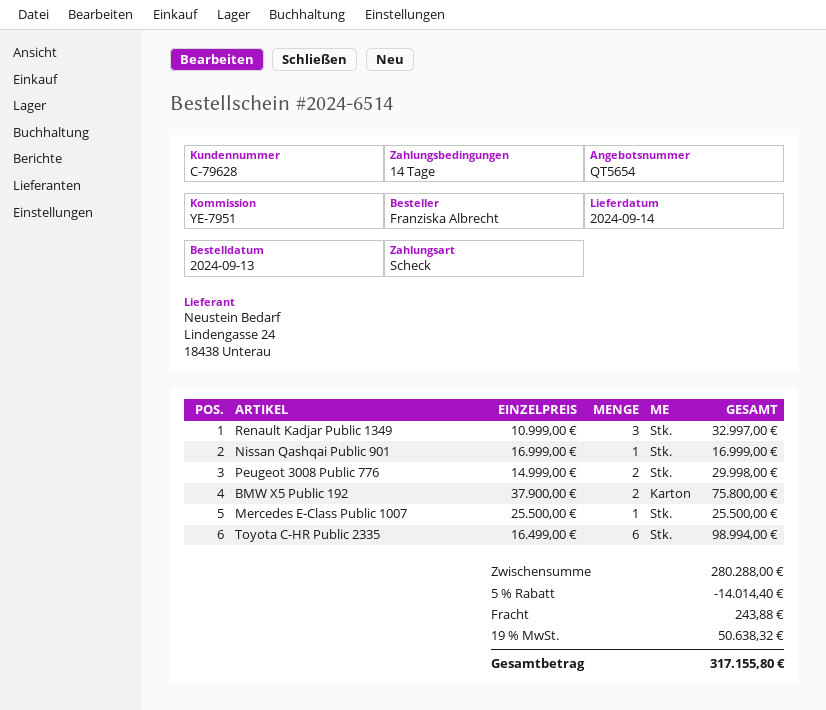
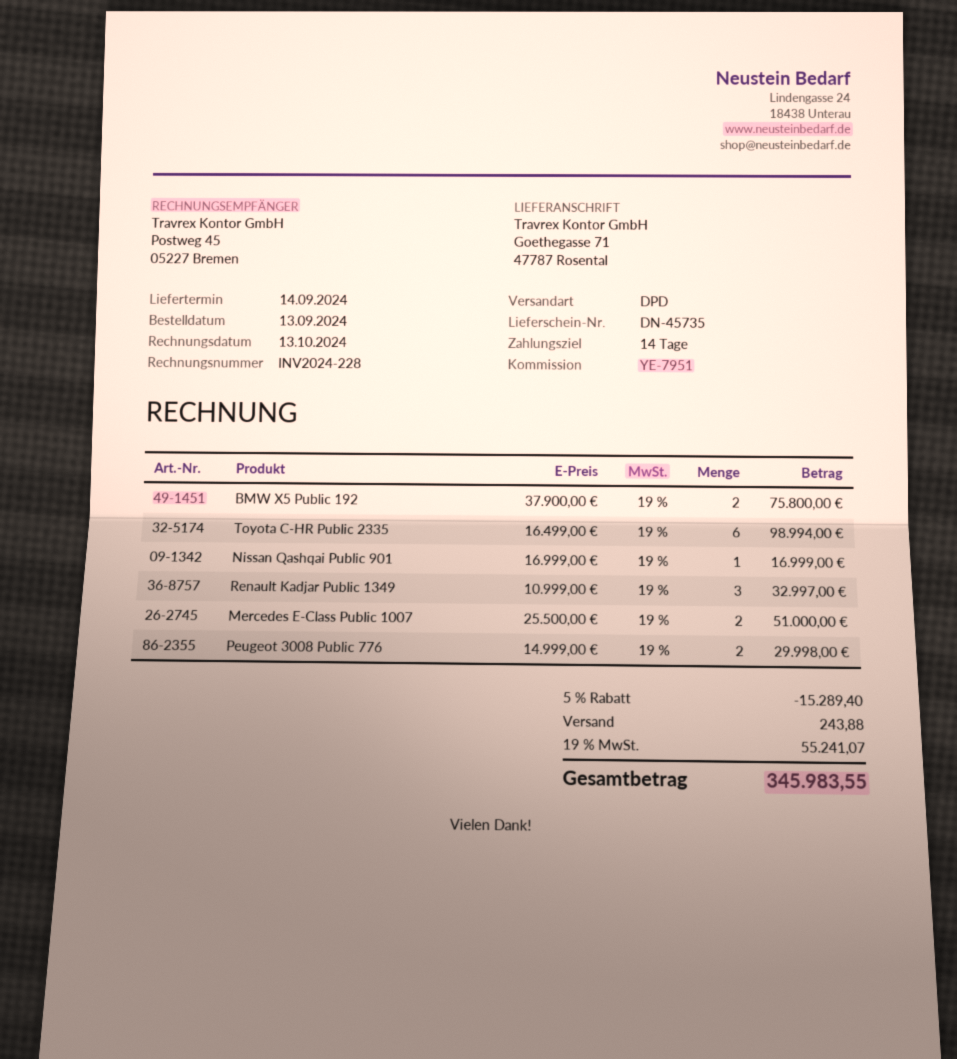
Mercedes E-Class Public 1007: 1 x 25500.00 = 25500.00 -> 2 x 25500.00 = 51000.00
discount: 5% = 14014.40 -> 5% = 15289.40
tax: 19% = 50638.32 -> 19% = 55241.07
total: 317155.80 -> 345983.55

